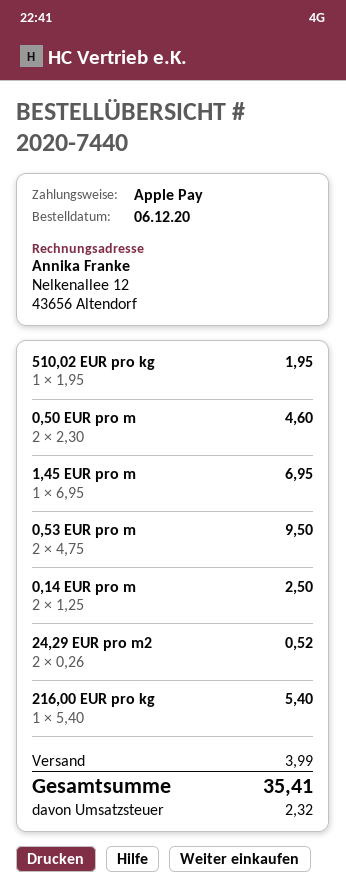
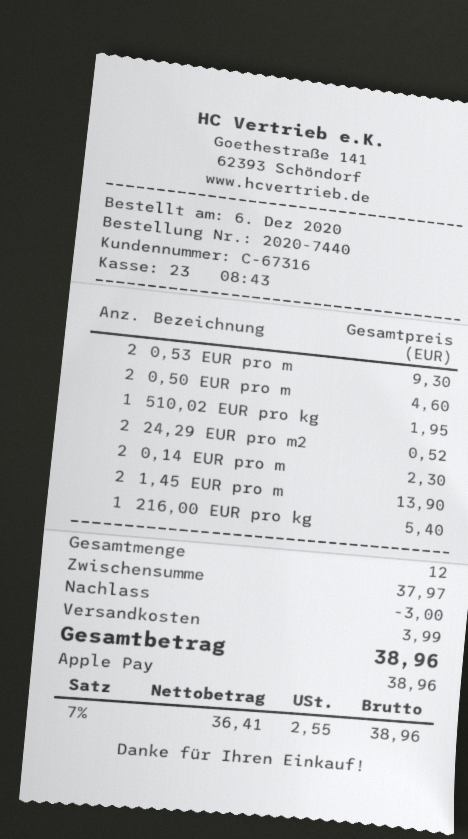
1,45 EUR pro m: 1 for 6.95 -> 2 for 13.90
0,53 EUR pro m: 2 for 9.50 -> 2 for 9.30
0,14 EUR pro m: 2 for 2.50 -> 2 for 2.30
discount: none -> 3.00
tax: 2.32 -> 2.55
total: 35.41 -> 38.96

